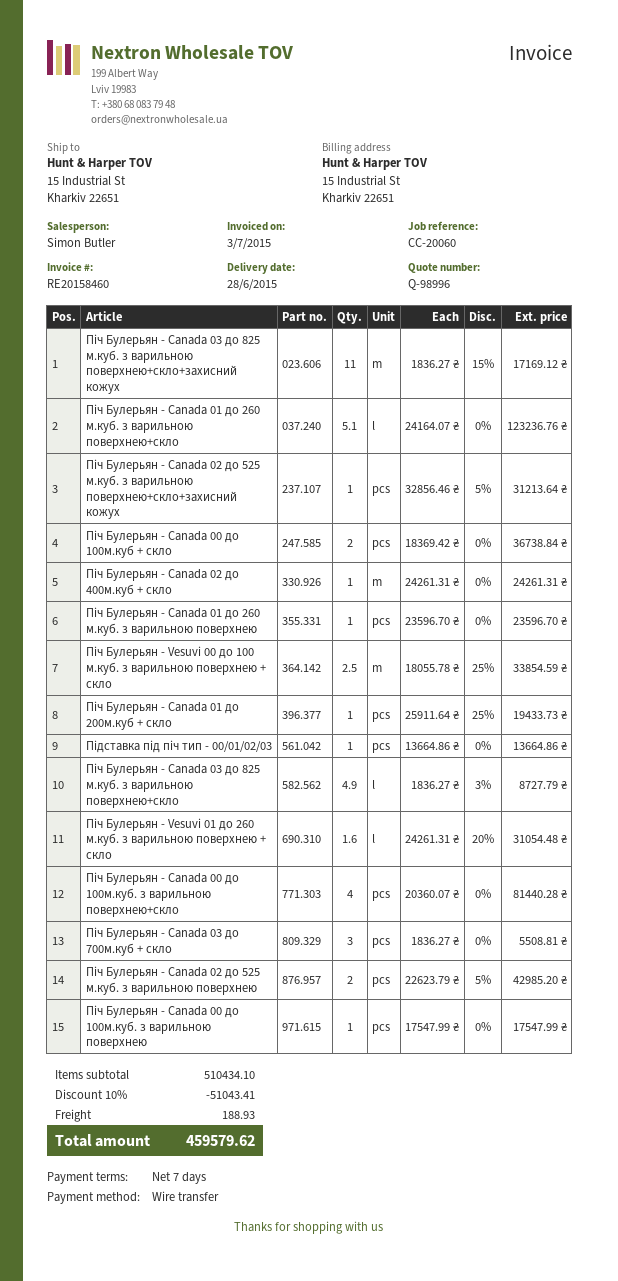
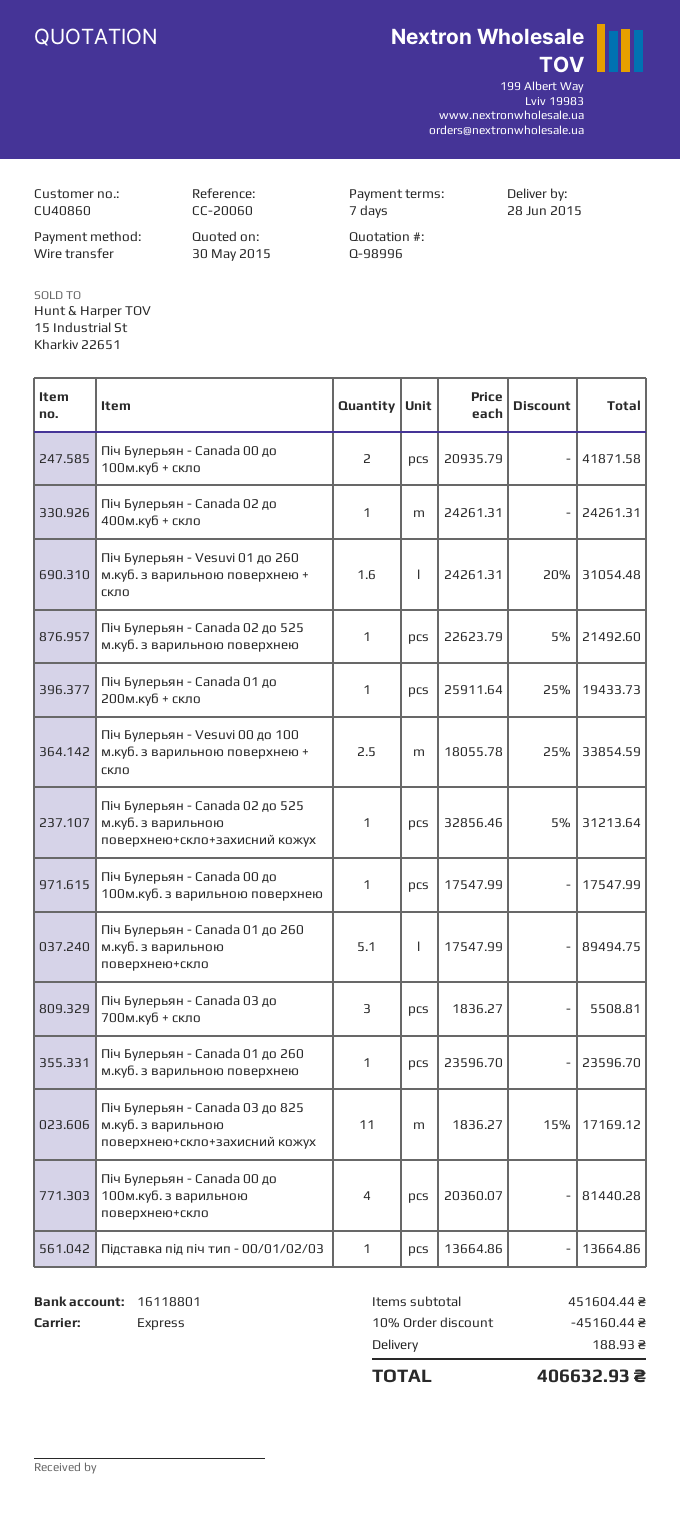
Піч Булерьян - Canada 01 до 260 м.куб. з варильною поверхнею+скло: 5.1 x 24164.07 = 123236.76 -> 5.1 x 17547.99 = 89494.75
Піч Булерьян - Canada 00 до 100м.куб + скло: 2 x 18369.42 = 36738.84 -> 2 x 20935.79 = 41871.58
Піч Булерьян - Canada 03 до 825 м.куб. з варильною поверхнею+скло: 4.9 x 1836.27 - 3% = 8727.79 -> none
Піч Булерьян - Canada 02 до 525 м.куб. з варильною поверхнею: 2 x 22623.79 - 5% = 42985.20 -> 1 x 22623.79 - 5% = 21492.60
subtotal: 510434.10 -> 451604.44
discount: 10% = 51043.41 -> 10% = 45160.44
total: 459579.62 -> 406632.93

